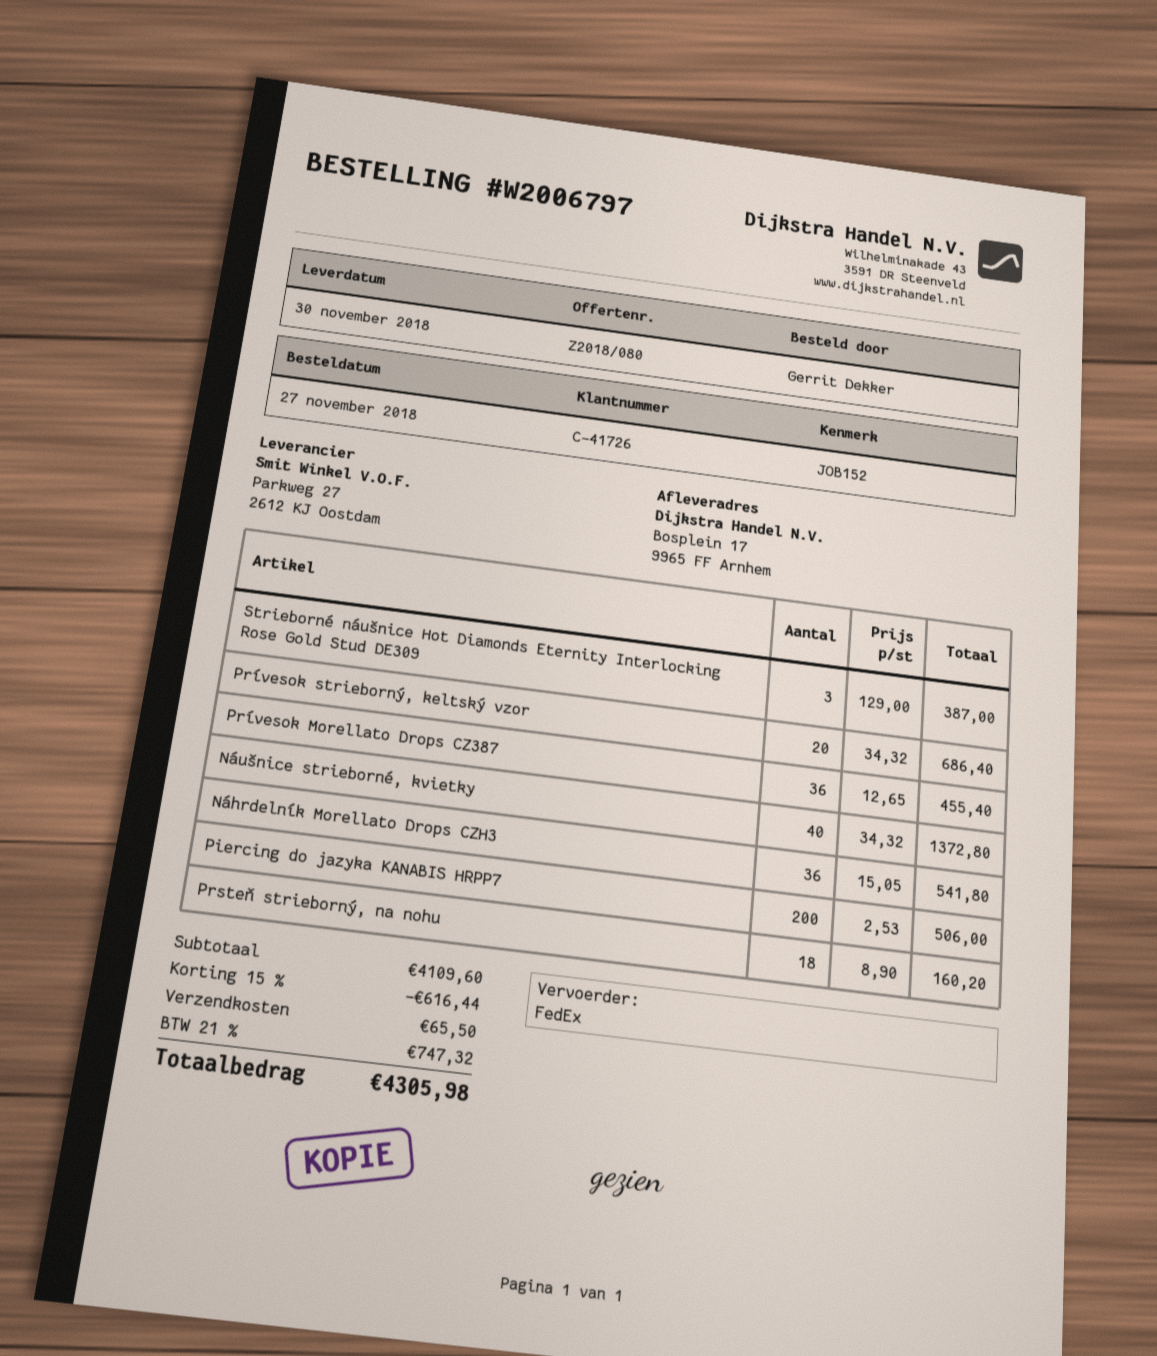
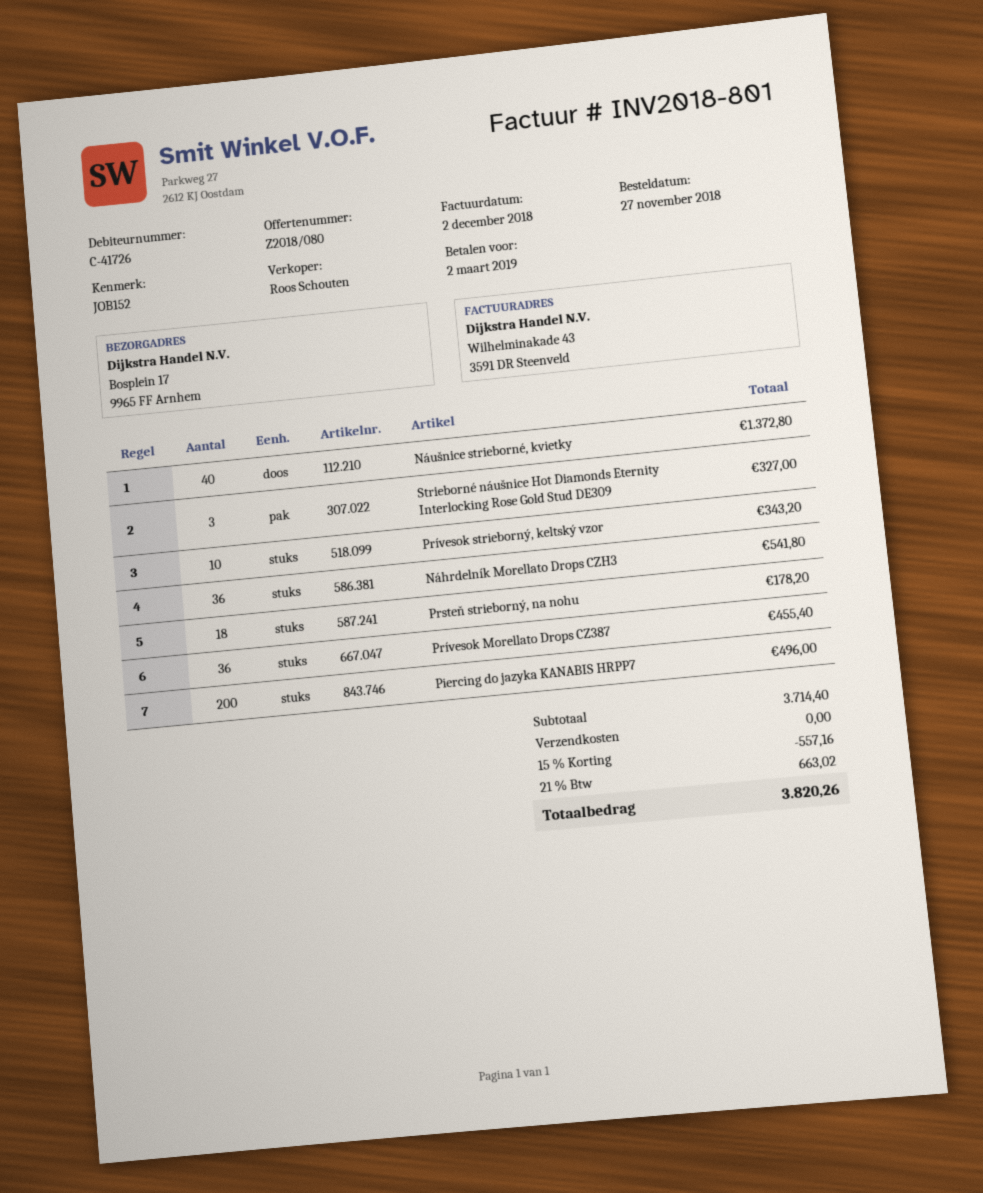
Strieborné náušnice Hot Diamonds Eternity Interlocking Rose Gold Stud DE309: 3 for 387.00 -> 3 for 327.00
Prívesok strieborný, keltský vzor: 20 for 686.40 -> 10 for 343.20
Piercing do jazyka KANABIS HRPP7: 200 for 506.00 -> 200 for 496.00
Prsteň strieborný, na nohu: 18 for 160.20 -> 18 for 178.20
subtotal: 4109.60 -> 3714.40
discount: 15% = 616.44 -> 15% = 557.16
shipping: 65.50 -> 0.00
tax: 21% = 747.32 -> 21% = 663.02
total: 4305.98 -> 3820.26

